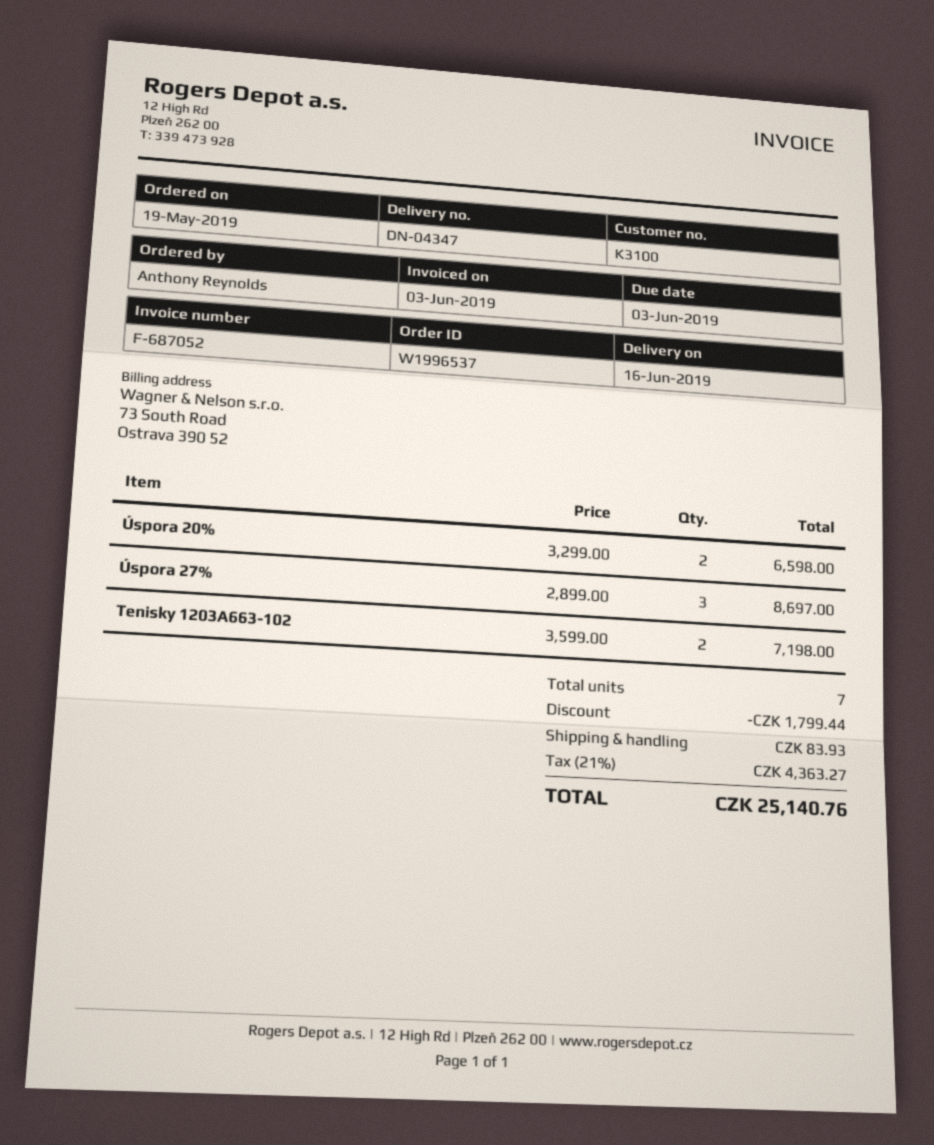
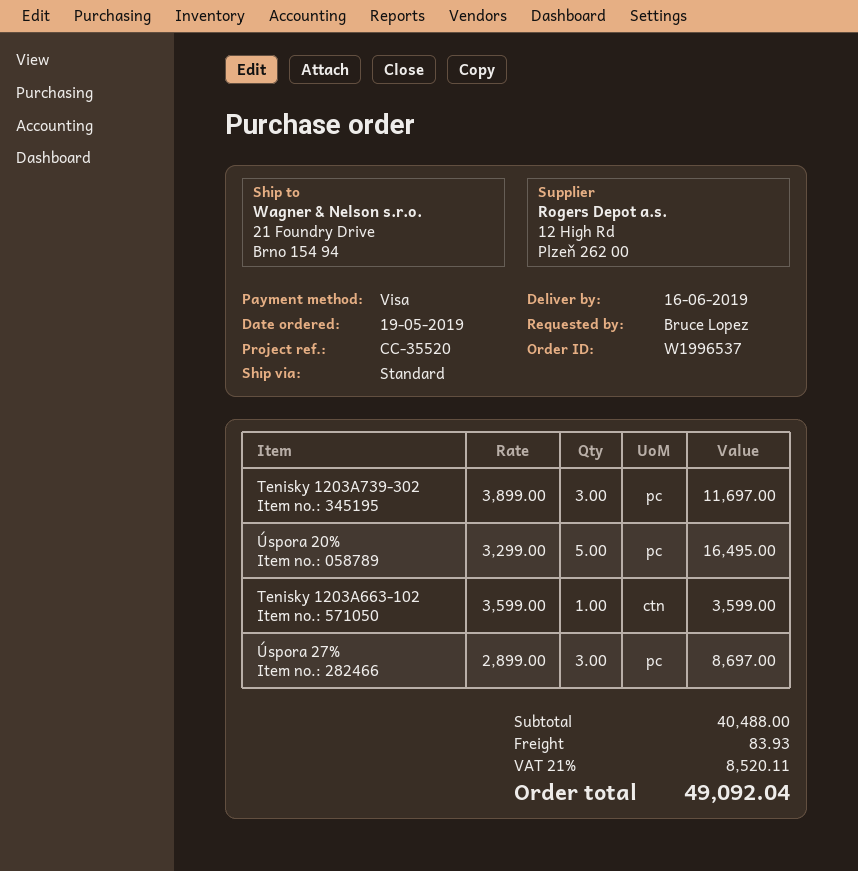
ordered by: Anthony Reynolds -> Bruce Lopez
Úspora 20%: 2 x 3299.00 = 6598.00 -> 5 x 3299.00 = 16495.00
Tenisky 1203A663-102: 2 x 3599.00 = 7198.00 -> 1 x 3599.00 = 3599.00
Tenisky 1203A739-302: none -> 3 x 3899.00 = 11697.00
discount: 1799.44 -> none
tax: 21% = 4363.27 -> 21% = 8520.11
total: 25140.76 -> 49092.04

